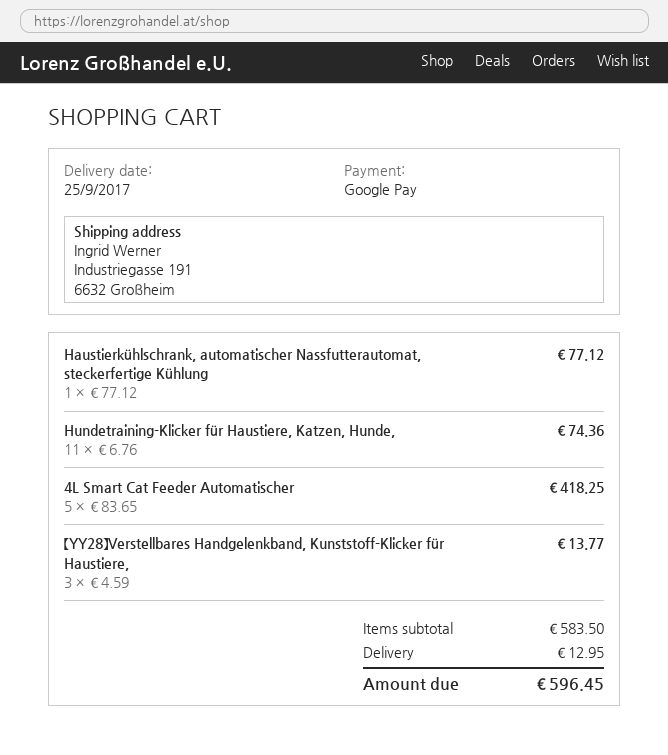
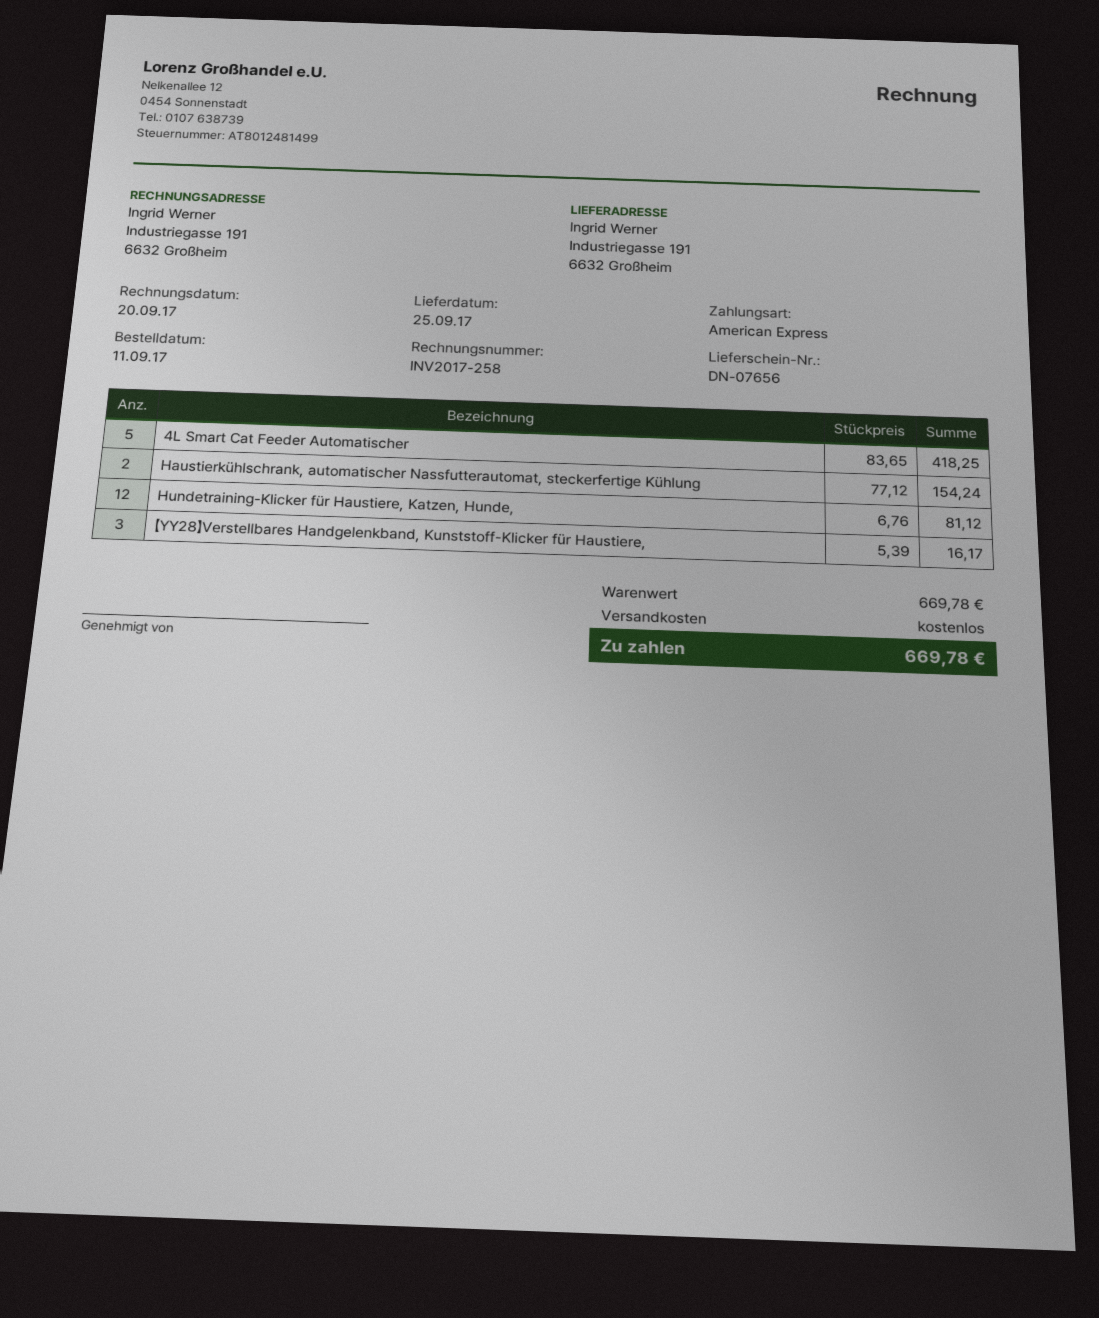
payment method: Google Pay -> American Express
Haustierkühlschrank, automatischer Nassfutterautomat, steckerfertige Kühlung: 1 x 77.12 = 77.12 -> 2 x 77.12 = 154.24
Hundetraining-Klicker für Haustiere, Katzen, Hunde,: 11 x 6.76 = 74.36 -> 12 x 6.76 = 81.12
【YY28】Verstellbares Handgelenkband, Kunststoff-Klicker für Haustiere,: 3 x 4.59 = 13.77 -> 3 x 5.39 = 16.17
subtotal: 583.50 -> 669.78
shipping: 12.95 -> 0.00
total: 596.45 -> 669.78

